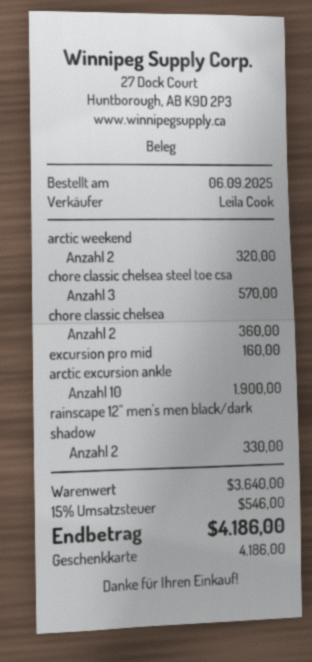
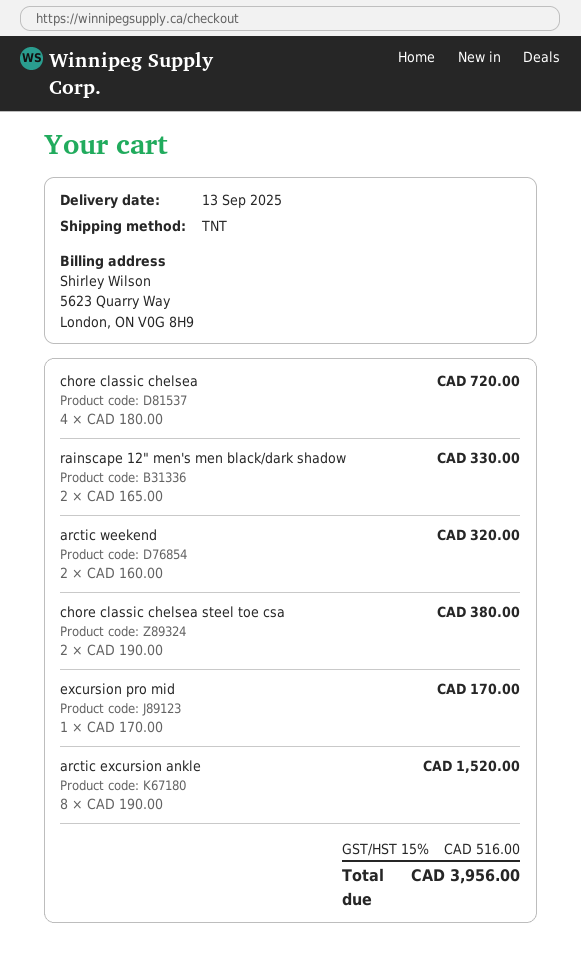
chore classic chelsea steel toe csa: 3 for 570.00 -> 2 for 380.00
chore classic chelsea: 2 for 360.00 -> 4 for 720.00
excursion pro mid: 1 for 160.00 -> 1 for 170.00
arctic excursion ankle: 10 for 1900.00 -> 8 for 1520.00
tax: 15% = 546.00 -> 15% = 516.00
total: 4186.00 -> 3956.00

